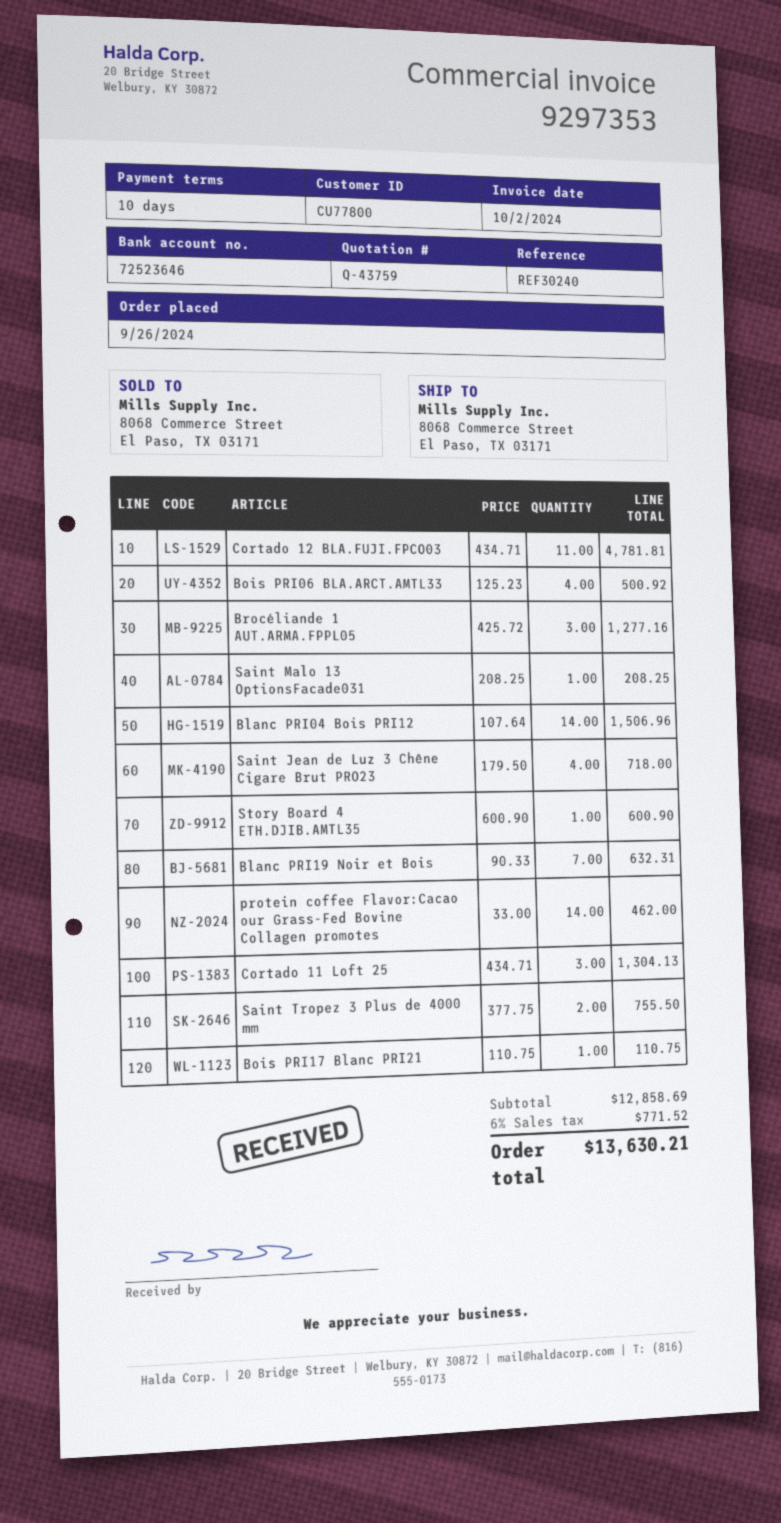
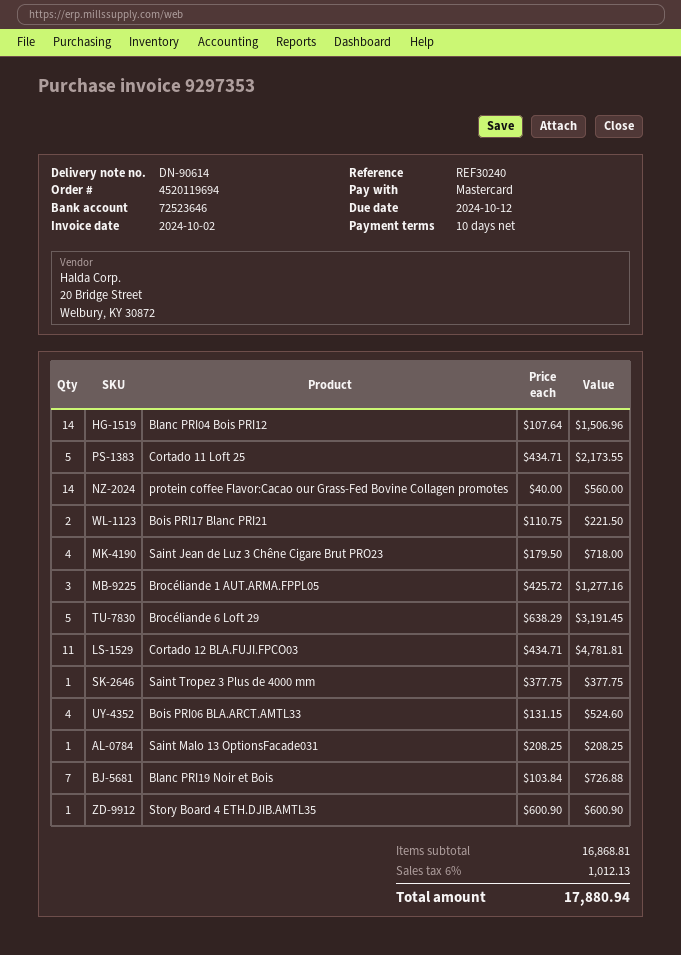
Bois PRI06 BLA.ARCT.AMTL33: 4 x 125.23 = 500.92 -> 4 x 131.15 = 524.60
Blanc PRI19 Noir et Bois: 7 x 90.33 = 632.31 -> 7 x 103.84 = 726.88
protein coffee Flavor:Cacao our Grass-Fed Bovine Collagen promotes: 14 x 33.00 = 462.00 -> 14 x 40.00 = 560.00
Cortado 11 Loft 25: 3 x 434.71 = 1304.13 -> 5 x 434.71 = 2173.55
Saint Tropez 3 Plus de 4000 mm: 2 x 377.75 = 755.50 -> 1 x 377.75 = 377.75
Bois PRI17 Blanc PRI21: 1 x 110.75 = 110.75 -> 2 x 110.75 = 221.50
Brocéliande 6 Loft 29: none -> 5 x 638.29 = 3191.45
subtotal: 12858.69 -> 16868.81
tax: 6% = 771.52 -> 6% = 1012.13
total: 13630.21 -> 17880.94

